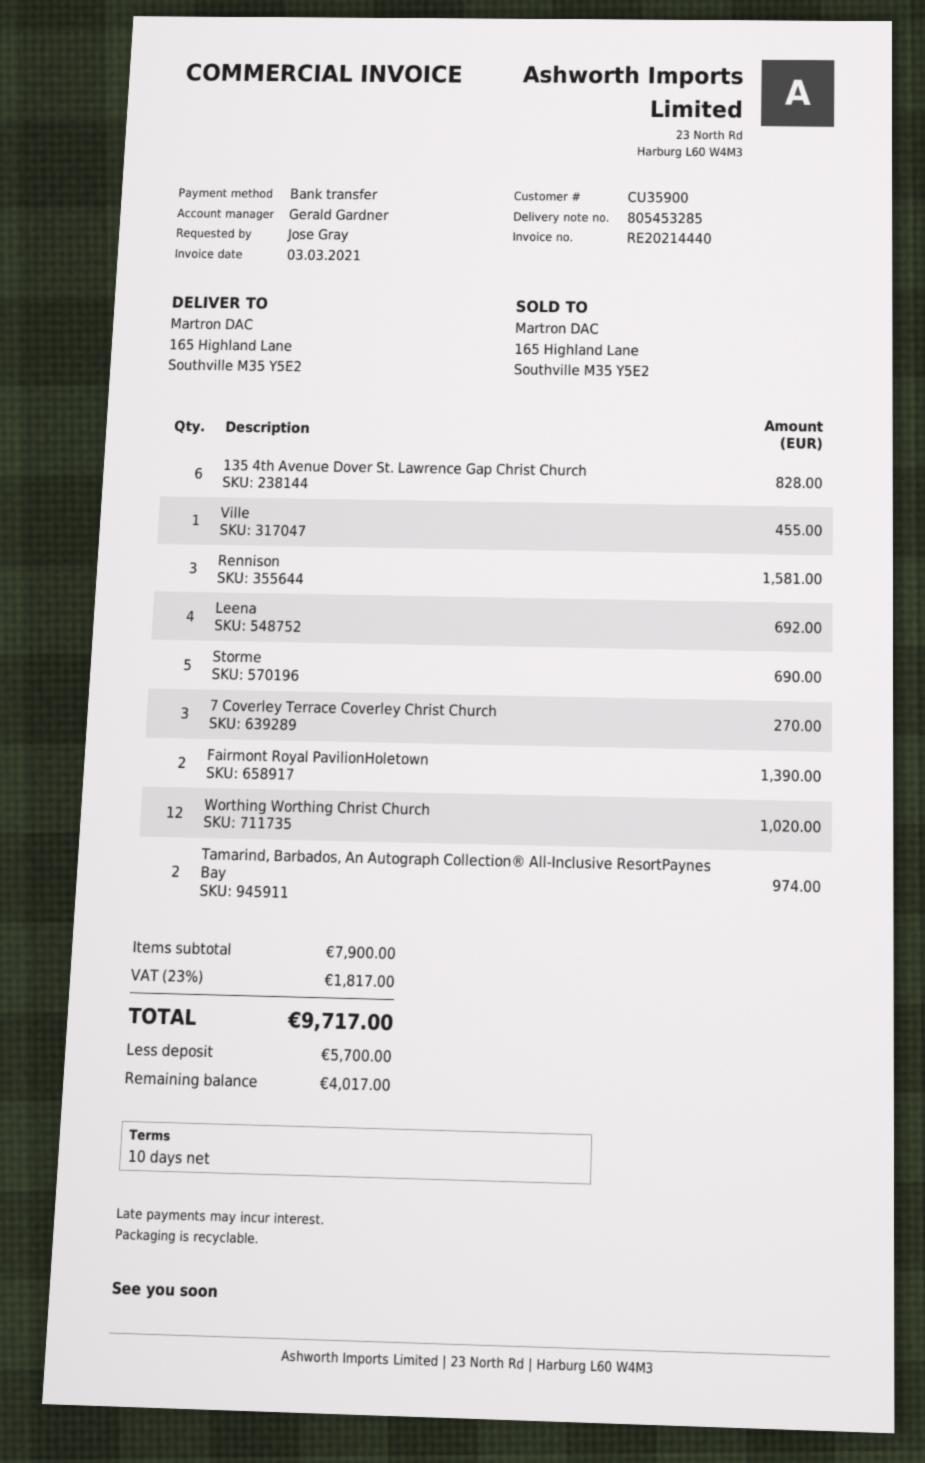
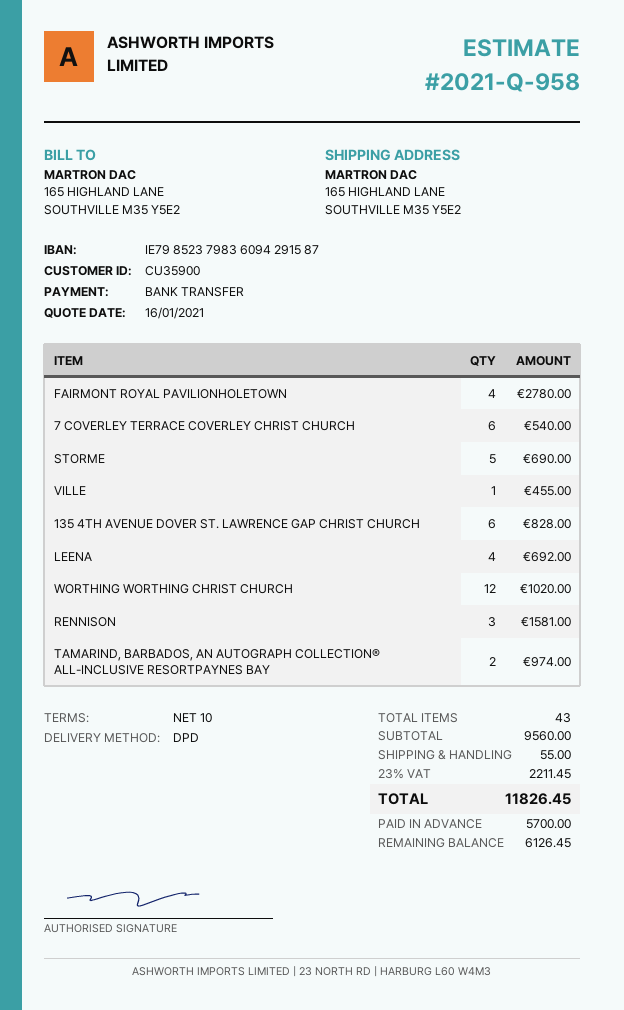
7 Coverley Terrace Coverley Christ Church: 3 for 270.00 -> 6 for 540.00
Fairmont Royal PavilionHoletown: 2 for 1390.00 -> 4 for 2780.00
subtotal: 7900.00 -> 9560.00
shipping: none -> 55.00
tax: 23% = 1817.00 -> 23% = 2211.45
total: 9717.00 -> 11826.45
balance: 4017.00 -> 6126.45

